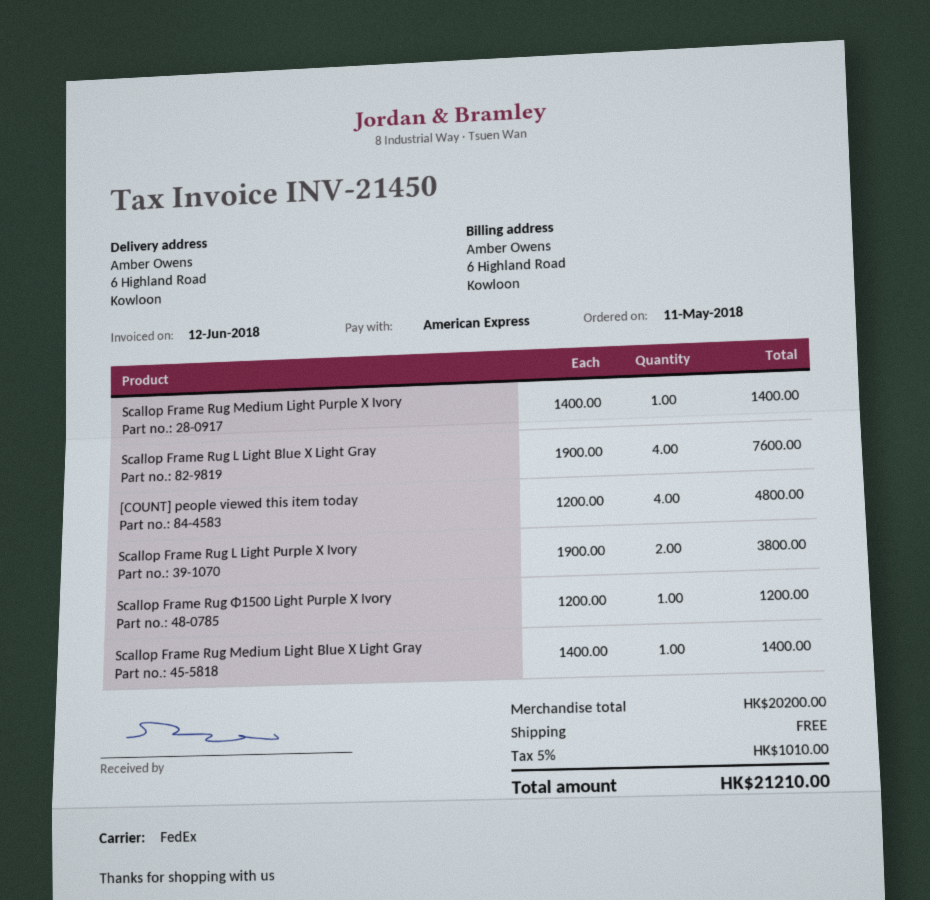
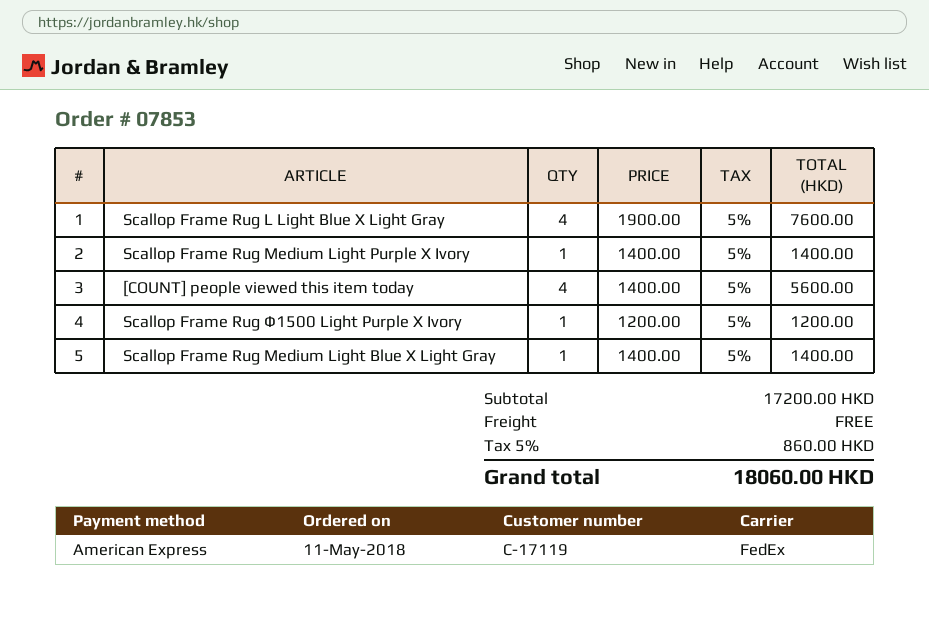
[COUNT] people viewed this item today: 4 x 1200.00 = 4800.00 -> 4 x 1400.00 = 5600.00
Scallop Frame Rug L Light Purple X Ivory: 2 x 1900.00 = 3800.00 -> none
subtotal: 20200.00 -> 17200.00
tax: 5% = 1010.00 -> 5% = 860.00
total: 21210.00 -> 18060.00

